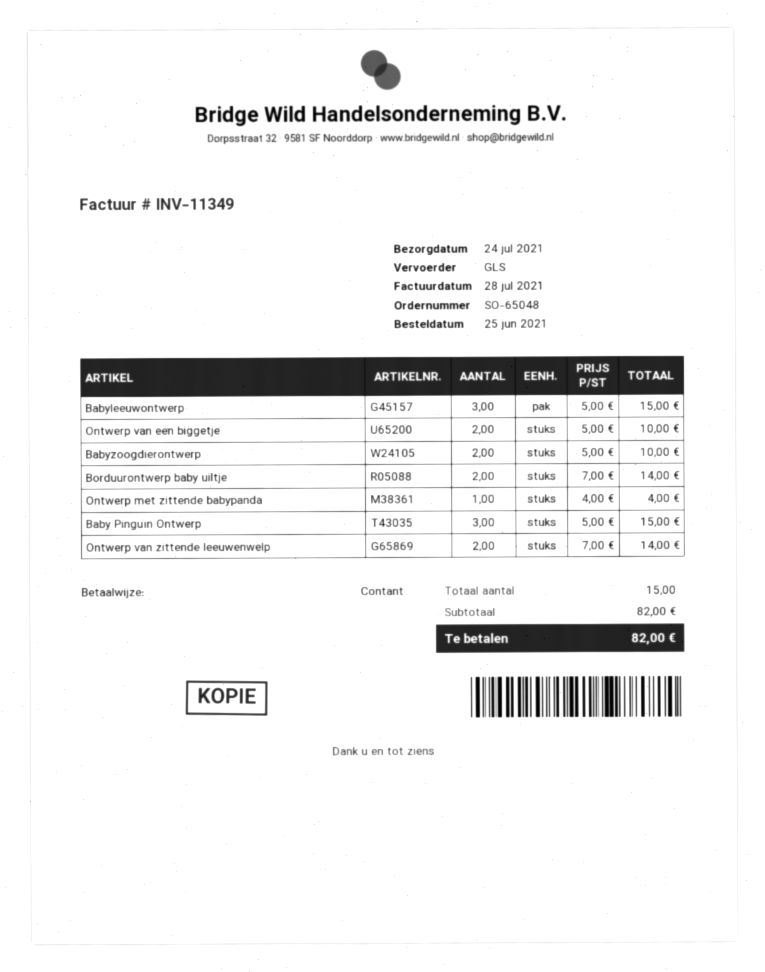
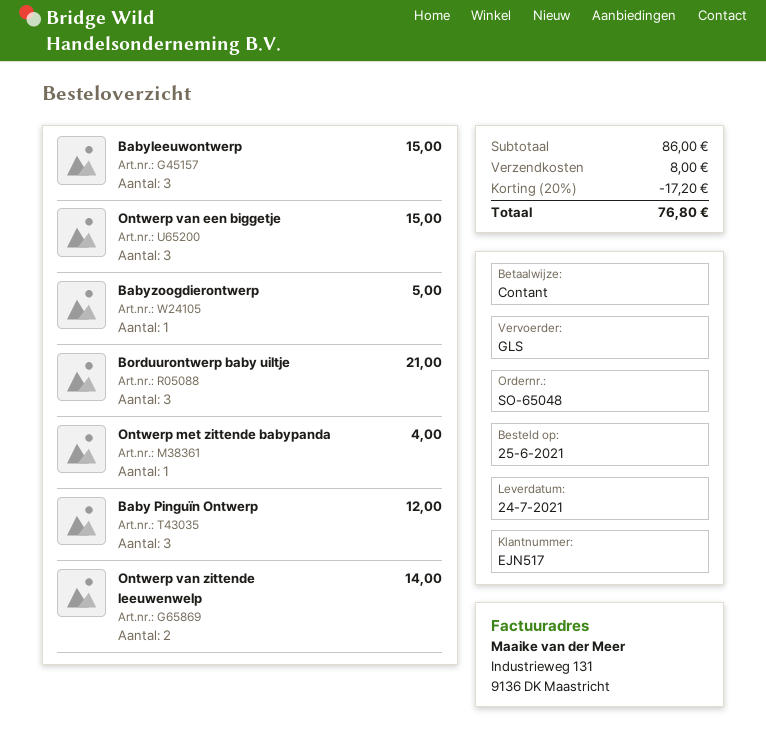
Ontwerp van een biggetje: 2 for 10.00 -> 3 for 15.00
Babyzoogdierontwerp: 2 for 10.00 -> 1 for 5.00
Borduurontwerp baby uiltje: 2 for 14.00 -> 3 for 21.00
Baby Pinguïn Ontwerp: 3 for 15.00 -> 3 for 12.00
subtotal: 82.00 -> 86.00
discount: none -> 20% = 17.20
shipping: none -> 8.00
total: 82.00 -> 76.80

